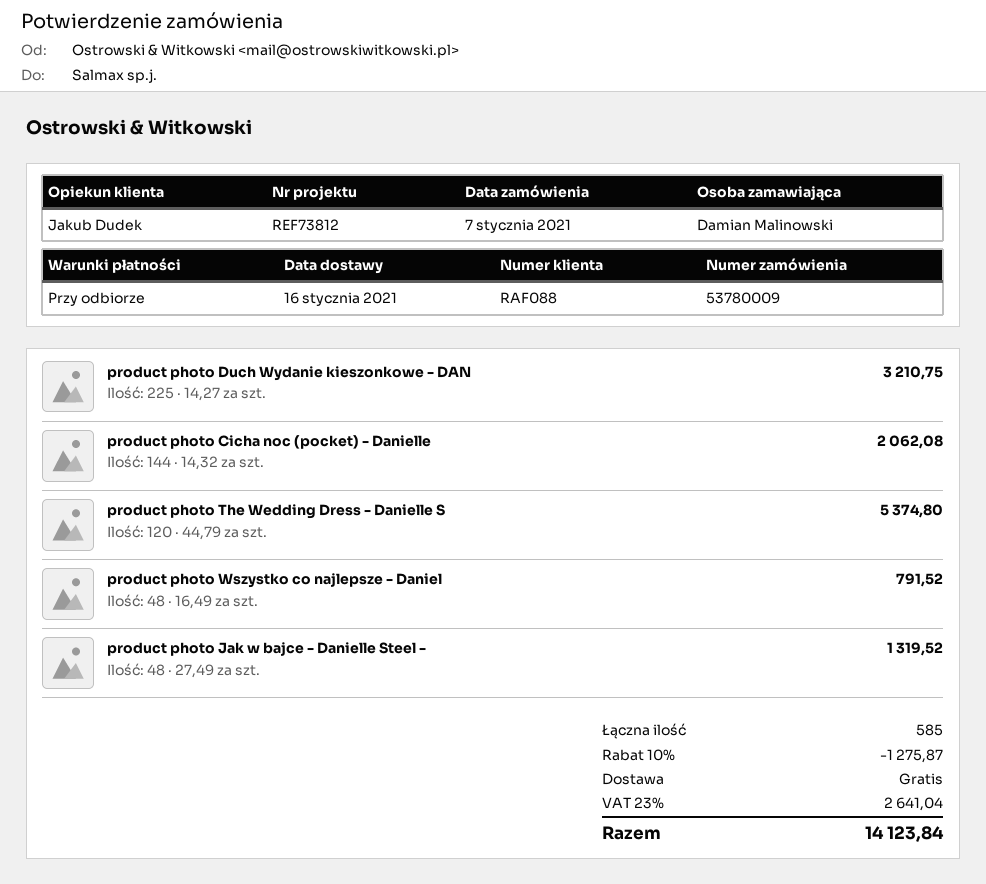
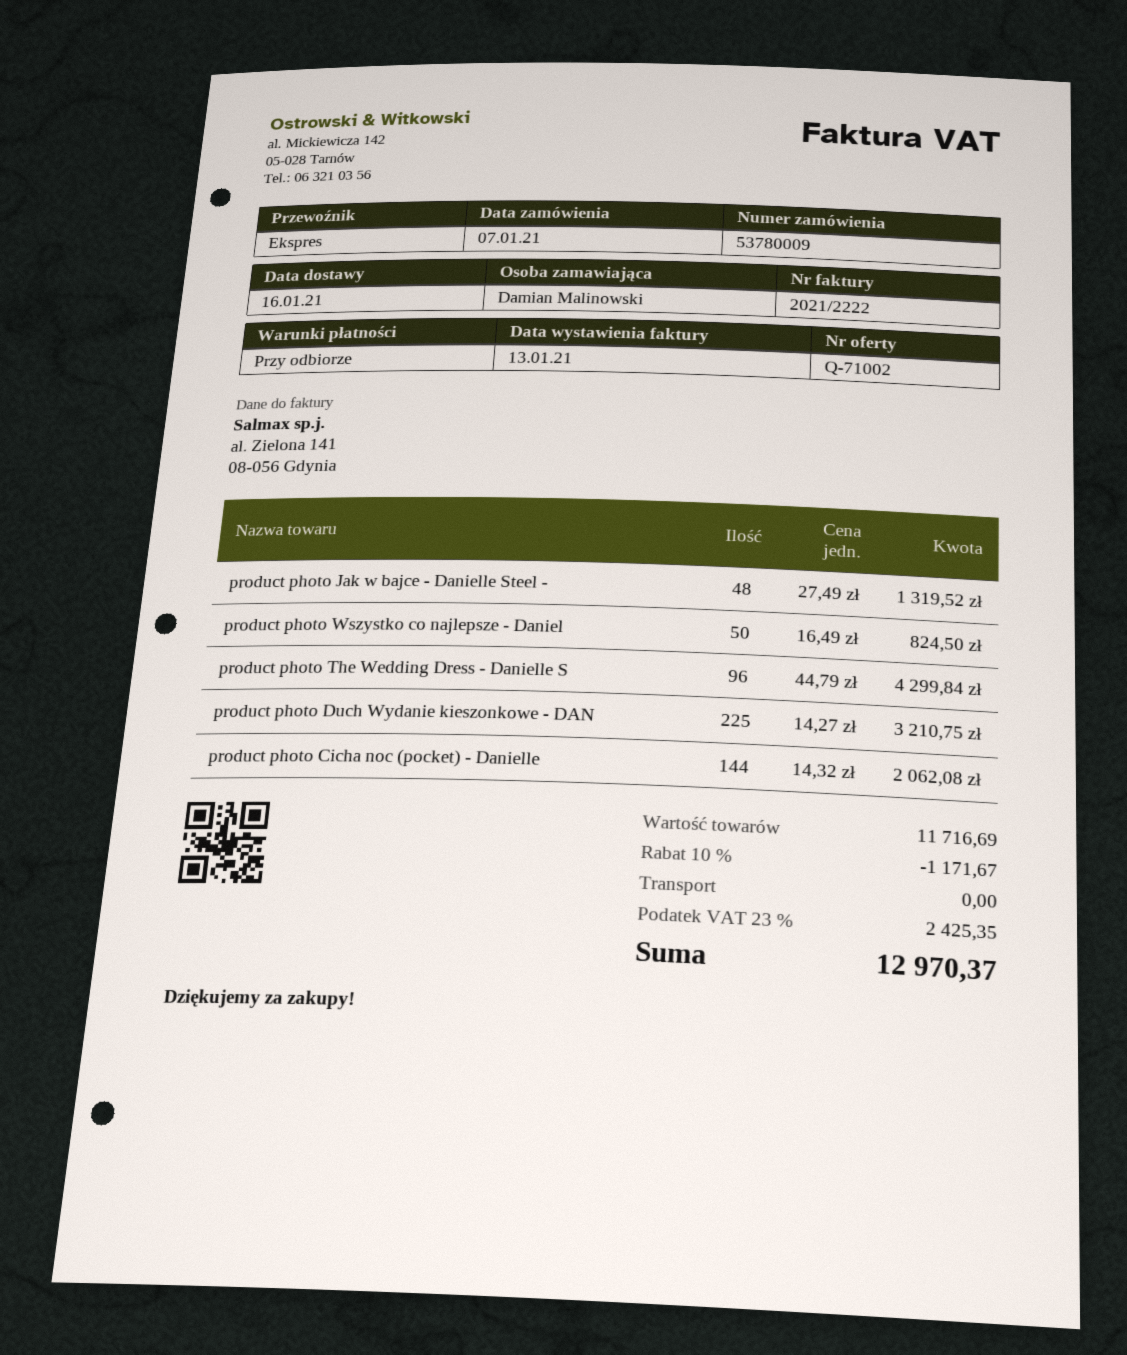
product photo The Wedding Dress - Danielle S: 120 x 44.79 = 5374.80 -> 96 x 44.79 = 4299.84
product photo Wszystko co najlepsze - Daniel: 48 x 16.49 = 791.52 -> 50 x 16.49 = 824.50
discount: 10% = 1275.87 -> 10% = 1171.67
tax: 23% = 2641.04 -> 23% = 2425.35
total: 14123.84 -> 12970.37

